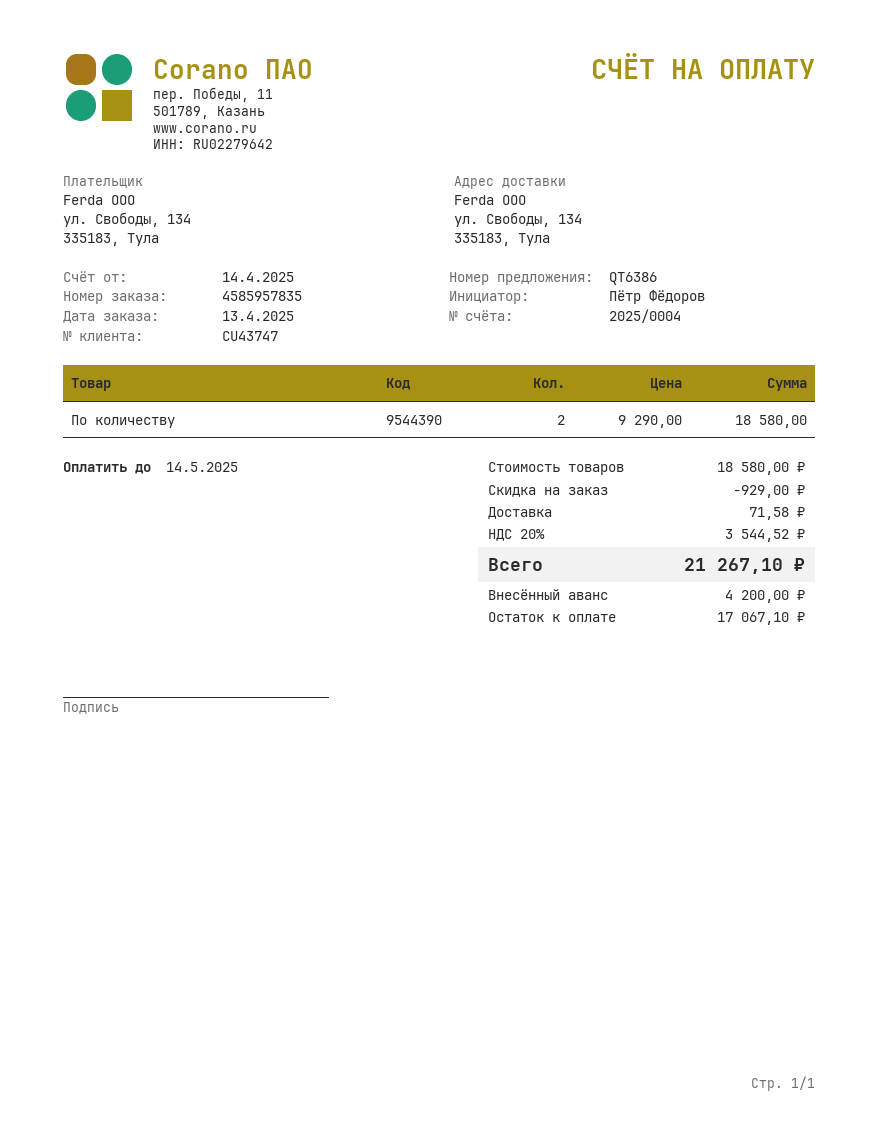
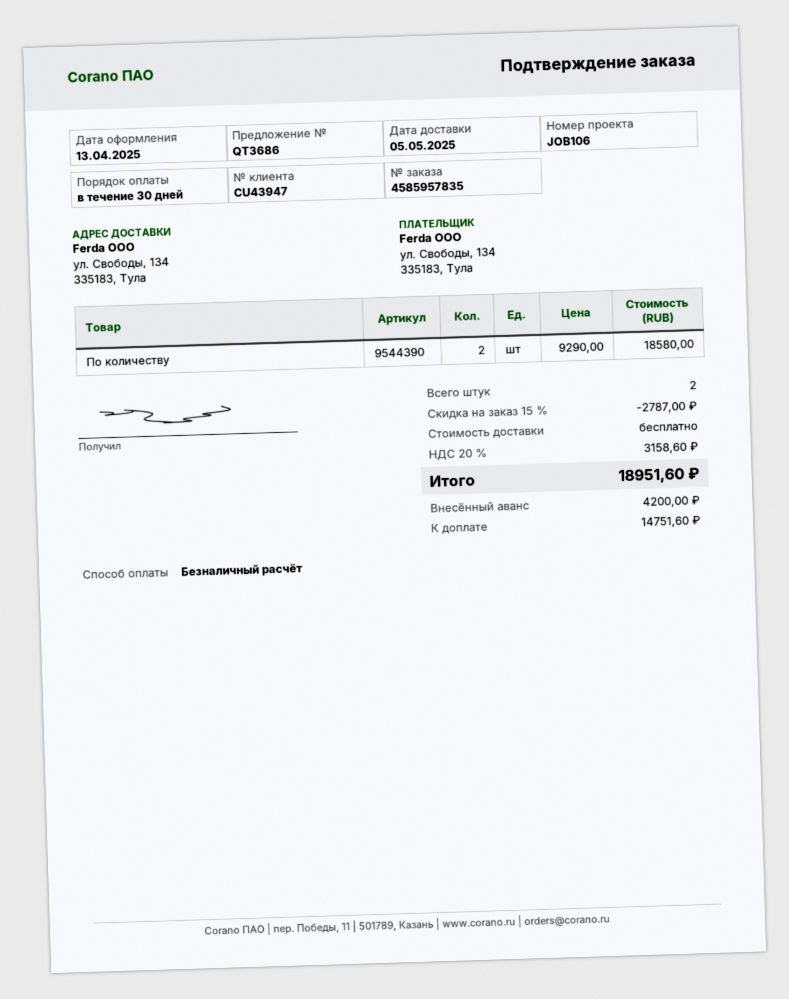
quote number: QT6386 -> QT3686
customer number: CU43747 -> CU43947
discount: 929.00 -> 2787.00
shipping: 71.58 -> 0.00
tax: 20% = 3544.52 -> 20% = 3158.60
total: 21267.10 -> 18951.60
balance: 17067.10 -> 14751.60

